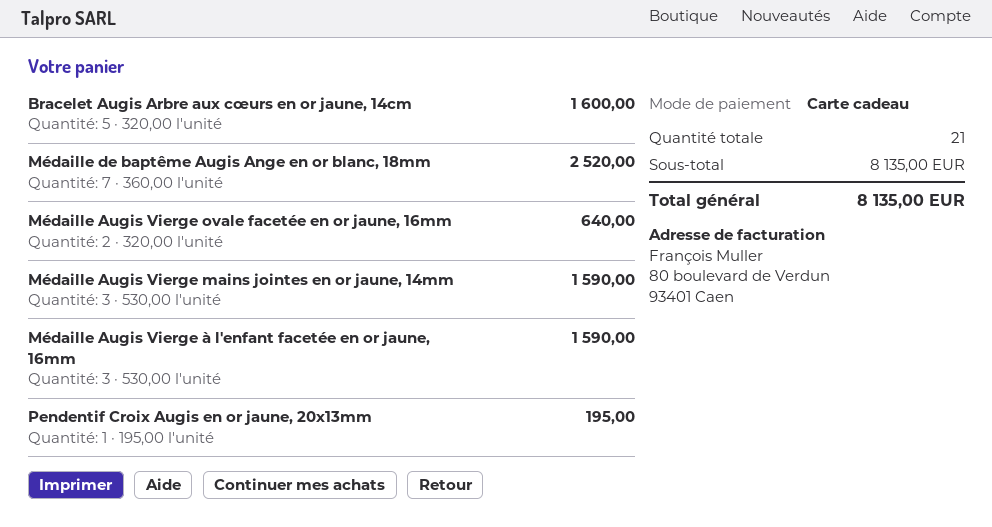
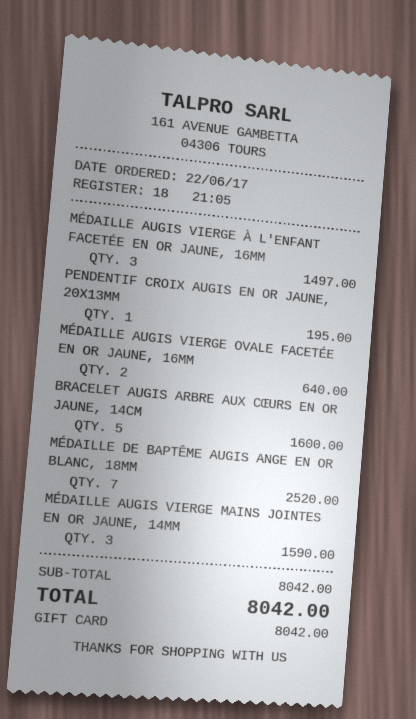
Médaille Augis Vierge à l'enfant facetée en or jaune, 16mm: 3 for 1590.00 -> 3 for 1497.00
subtotal: 8135.00 -> 8042.00
total: 8135.00 -> 8042.00

